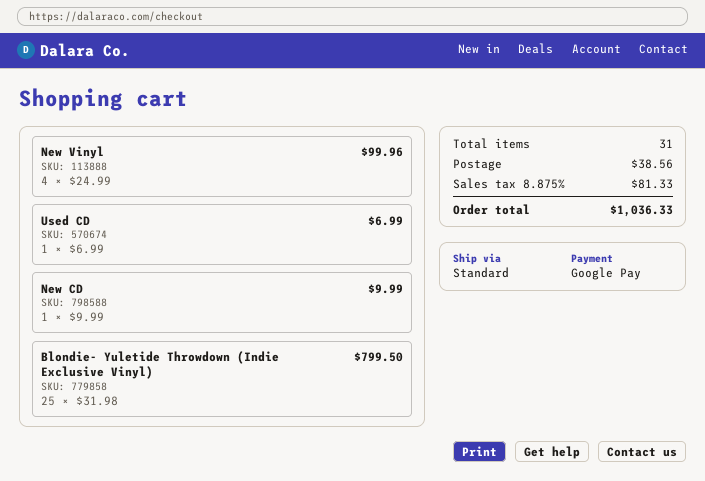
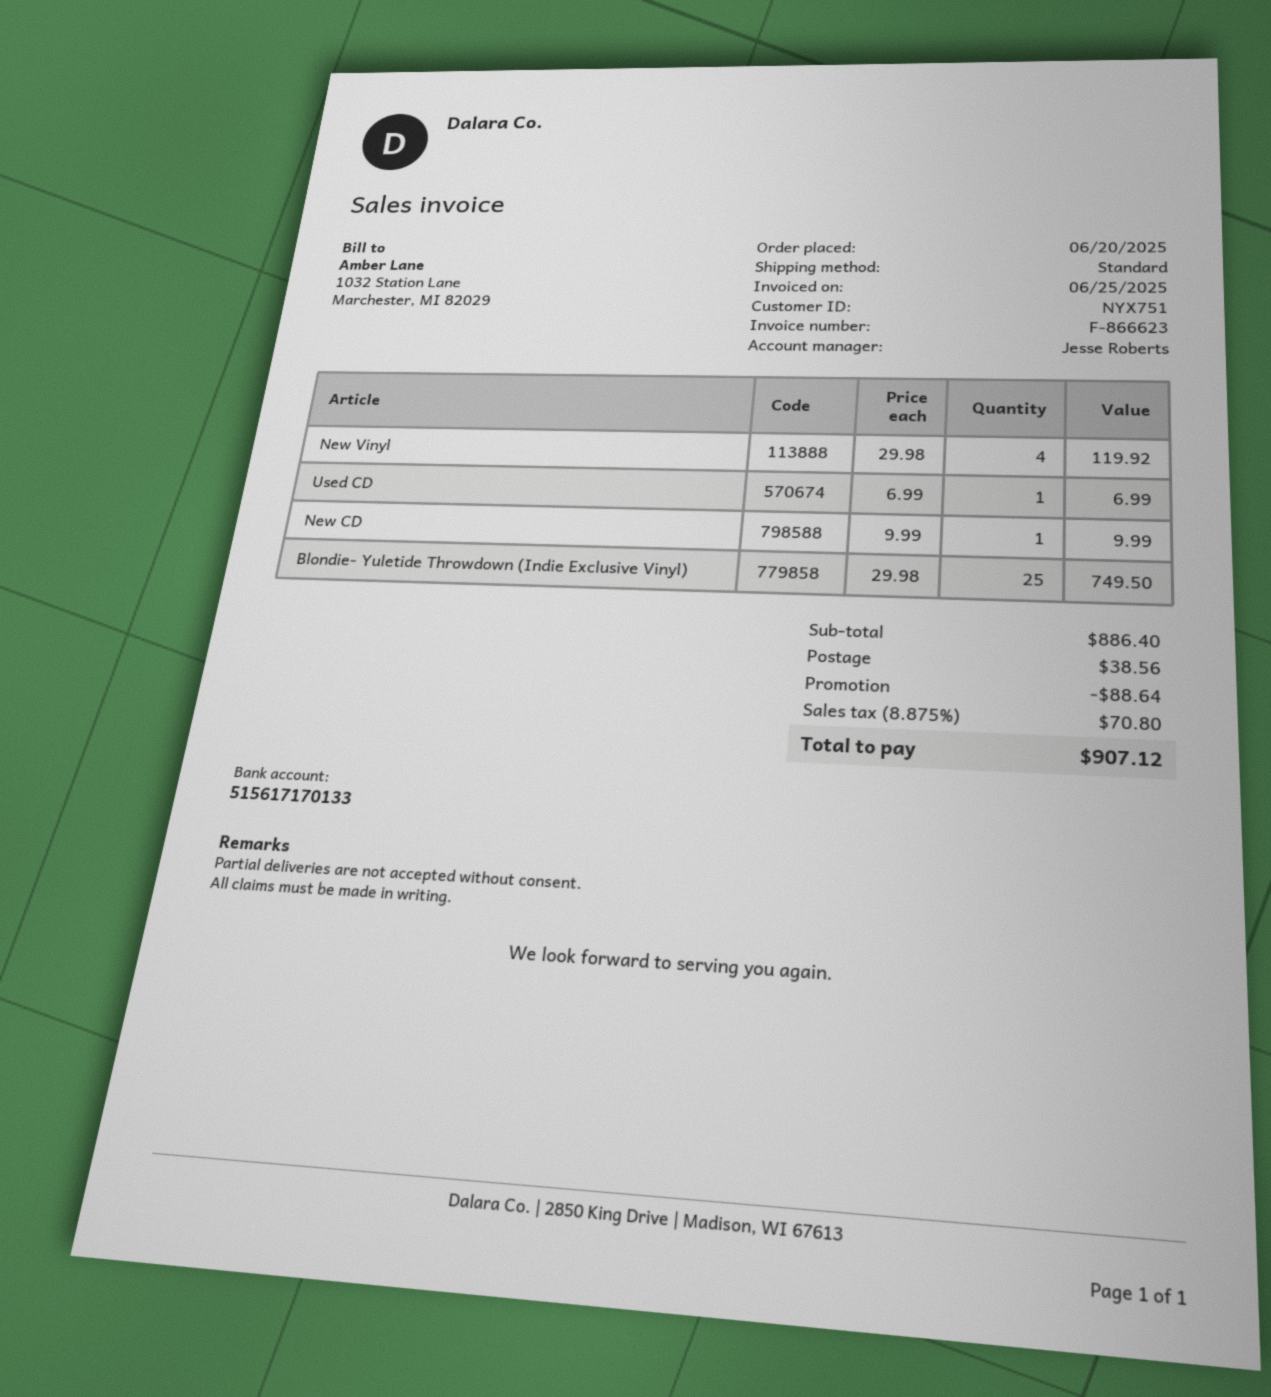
New Vinyl: 4 x 24.99 = 99.96 -> 4 x 29.98 = 119.92
Blondie- Yuletide Throwdown (Indie Exclusive Vinyl): 25 x 31.98 = 799.50 -> 25 x 29.98 = 749.50
discount: none -> 88.64
tax: 8.875% = 81.33 -> 8.875% = 70.80
total: 1036.33 -> 907.12

